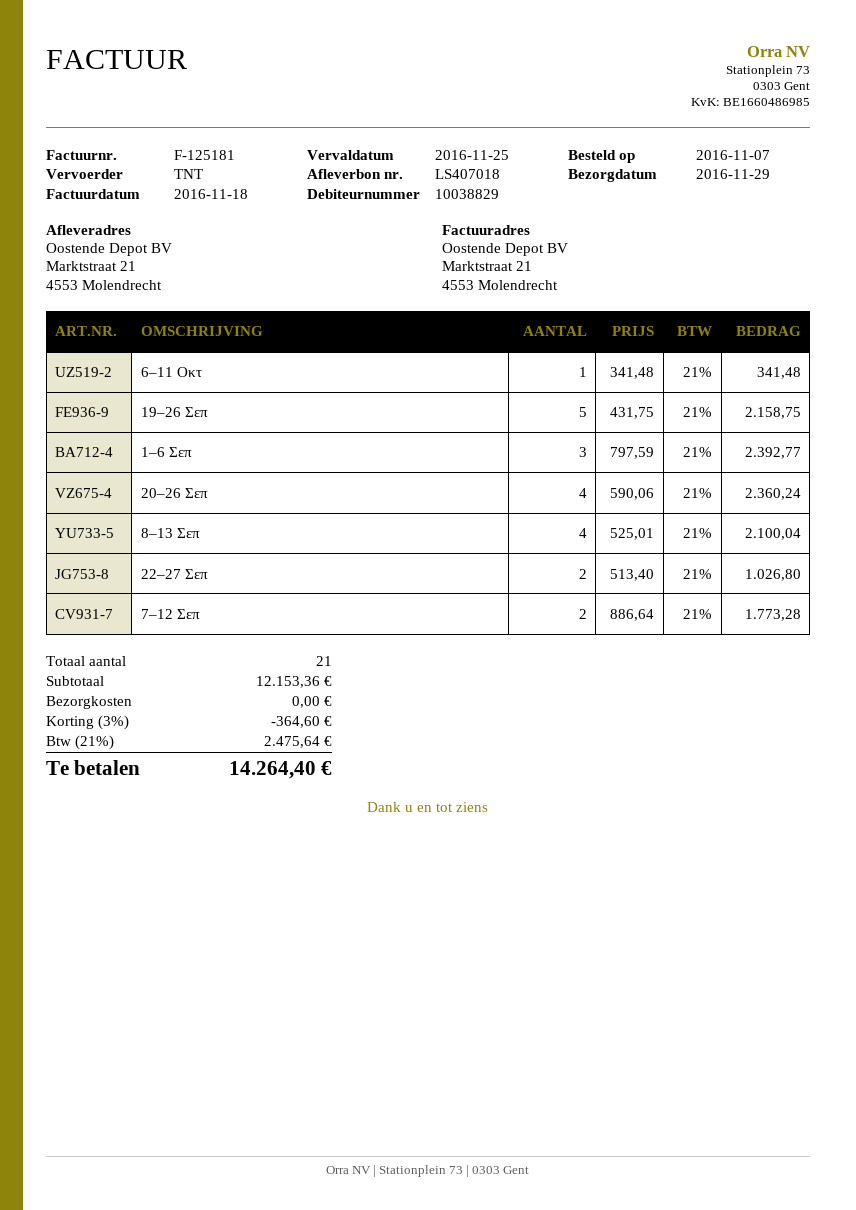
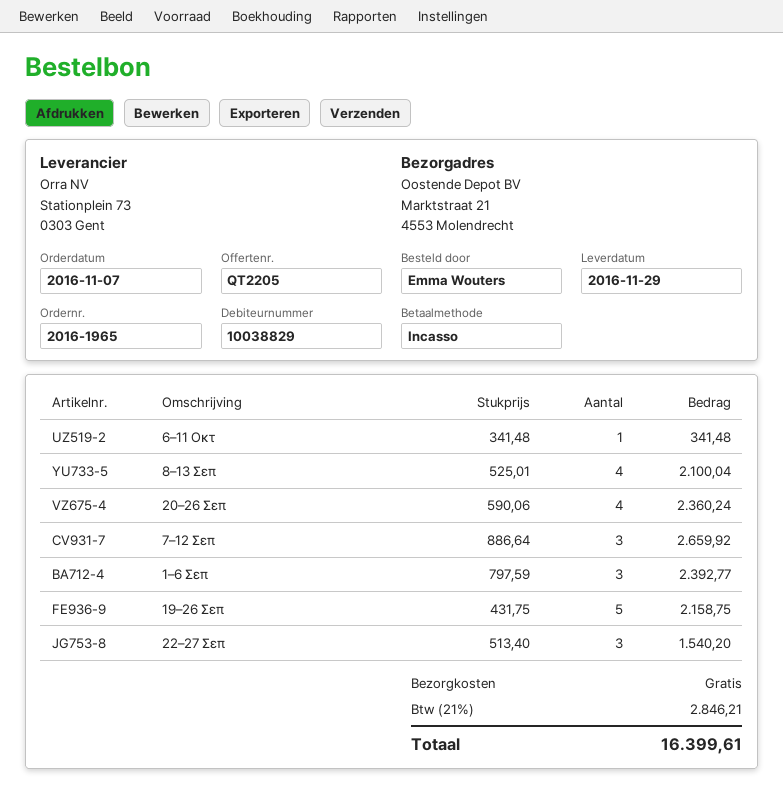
22–27 Σεπ: 2 x 513.40 = 1026.80 -> 3 x 513.40 = 1540.20
7–12 Σεπ: 2 x 886.64 = 1773.28 -> 3 x 886.64 = 2659.92
discount: 3% = 364.60 -> none
tax: 21% = 2475.64 -> 21% = 2846.21
total: 14264.40 -> 16399.61

